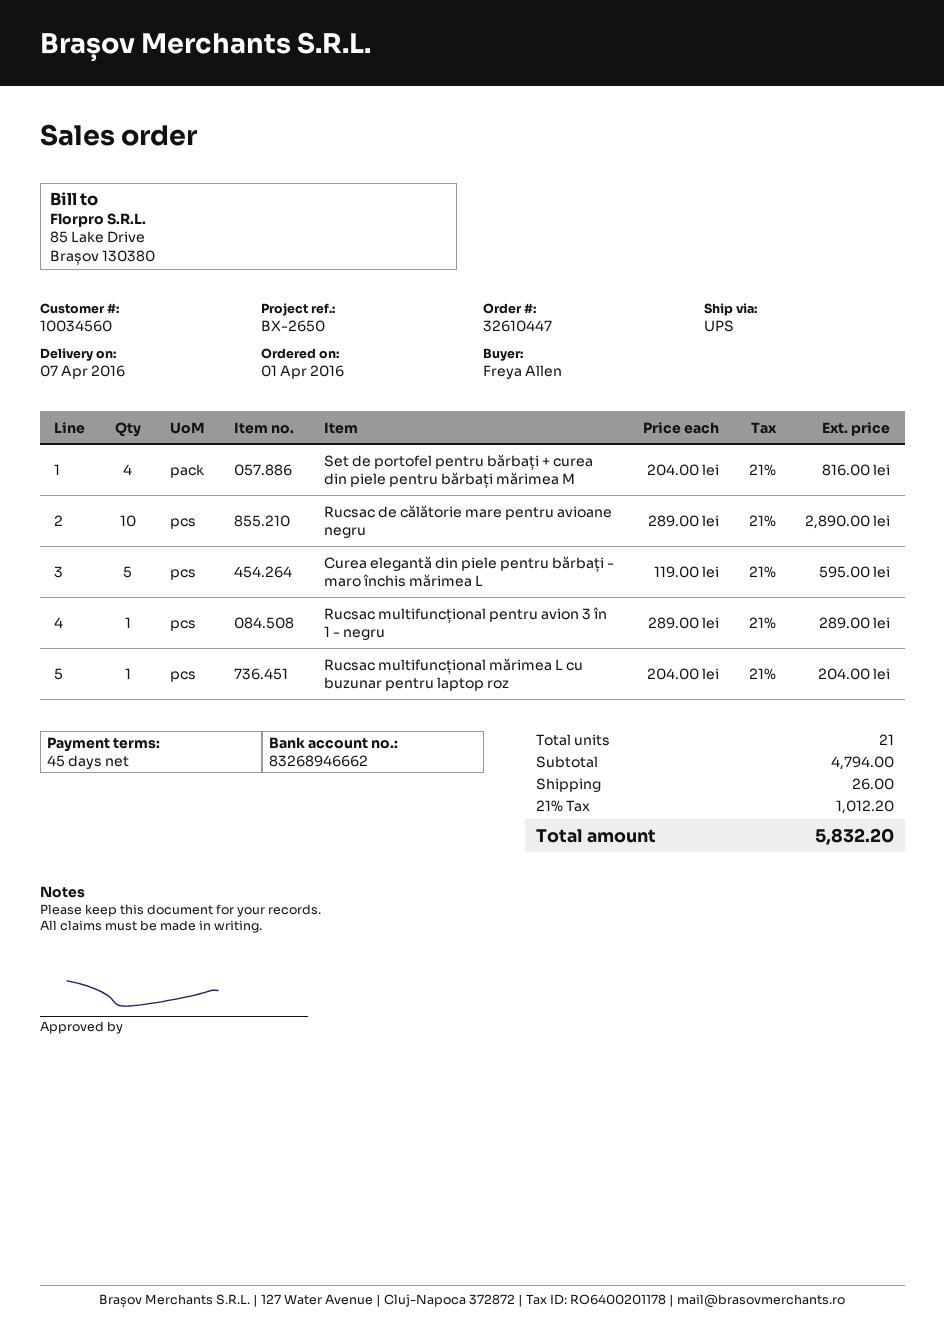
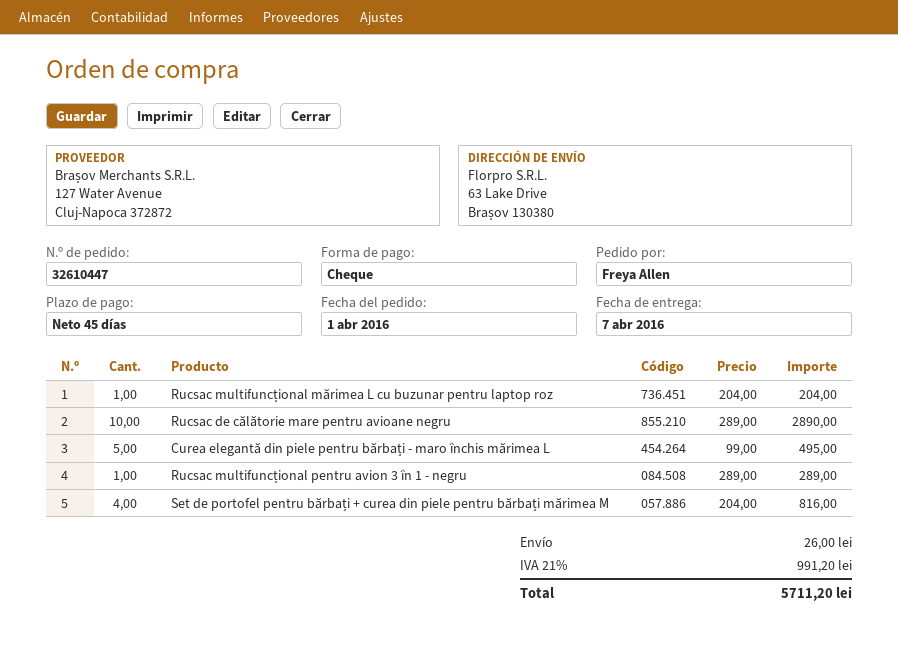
Curea elegantă din piele pentru bărbați - maro închis mărimea L: 5 x 119.00 = 595.00 -> 5 x 99.00 = 495.00
tax: 21% = 1012.20 -> 21% = 991.20
total: 5832.20 -> 5711.20

